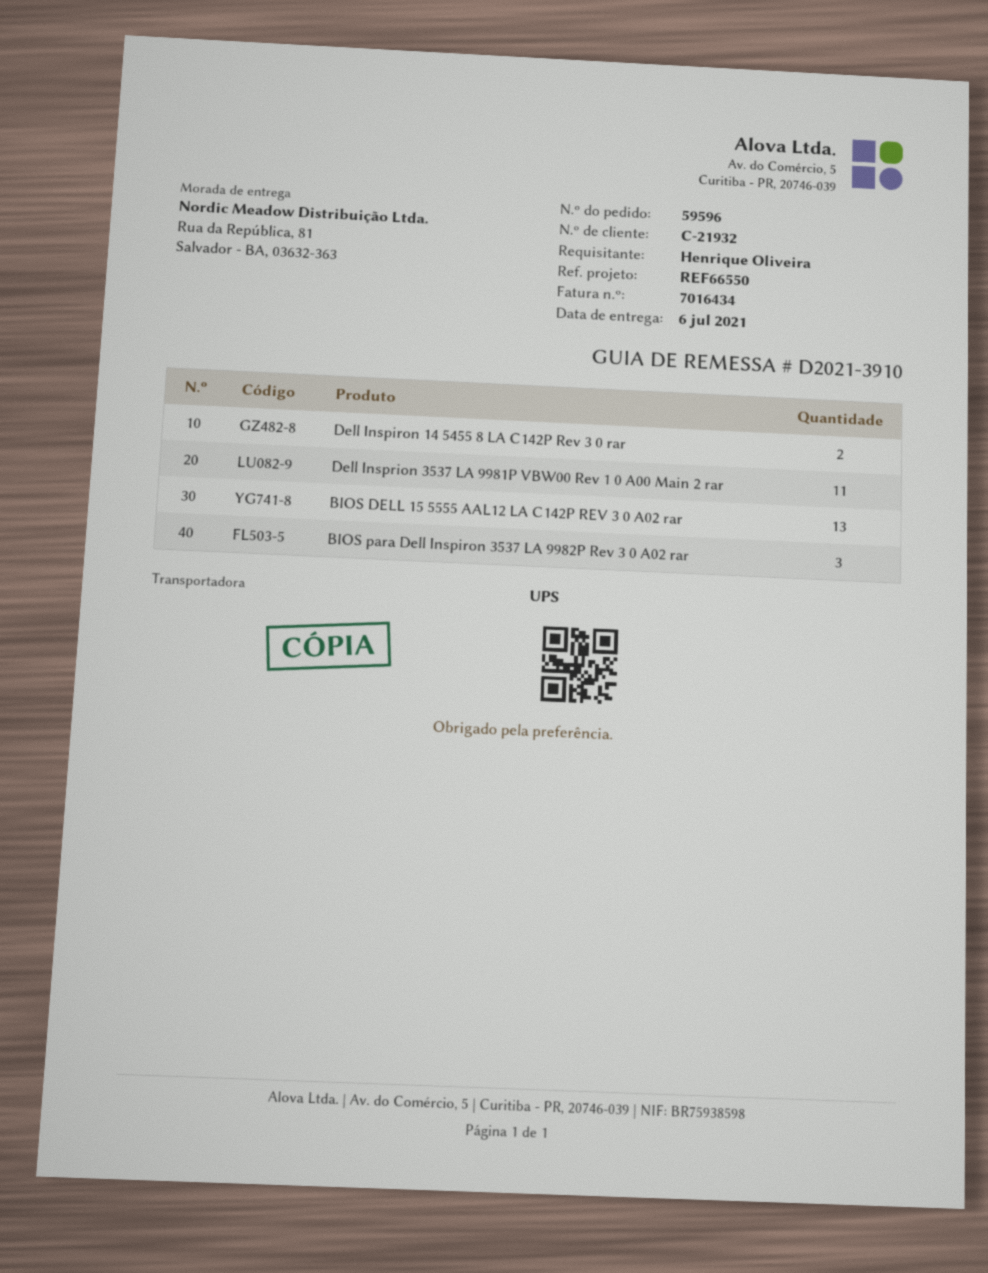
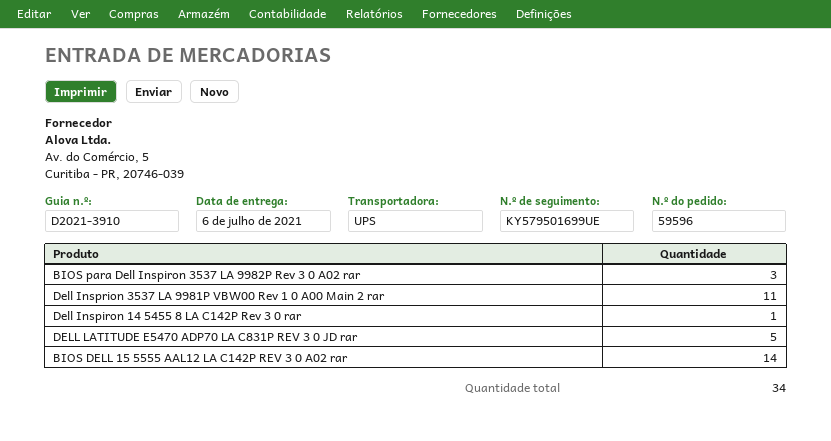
Dell Inspiron 14 5455 8 LA C142P Rev 3 0 rar: 2 -> 1
BIOS DELL 15 5555 AAL12 LA C142P REV 3 0 A02 rar: 13 -> 14
DELL LATITUDE E5470 ADP70 LA C831P REV 3 0 JD rar: none -> 5

